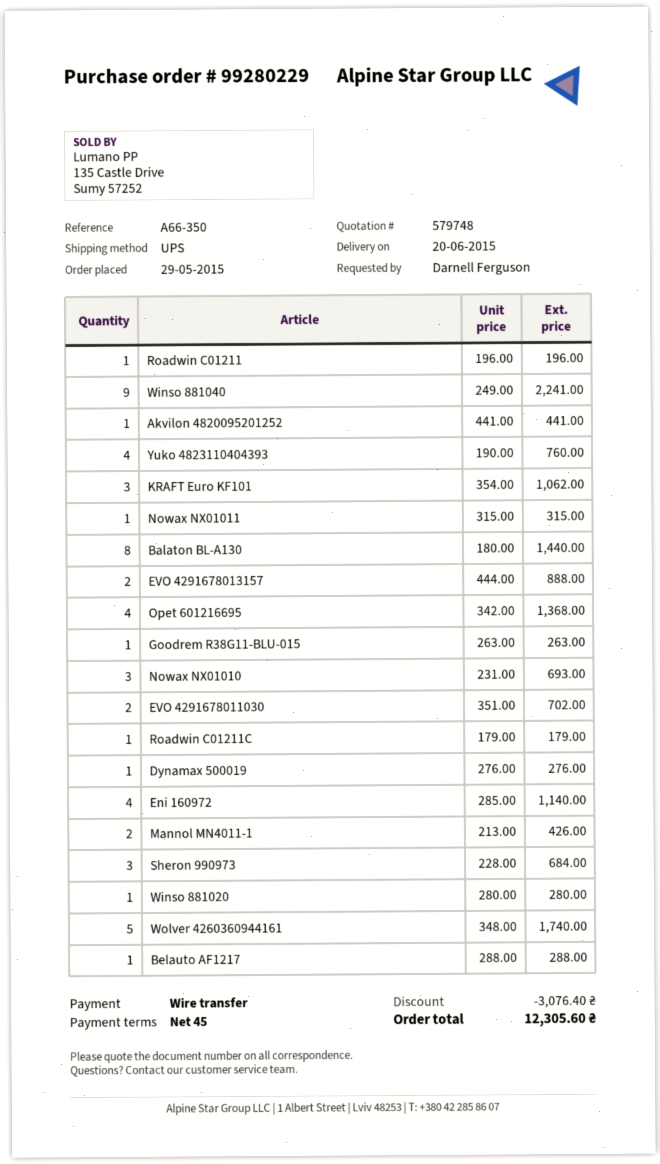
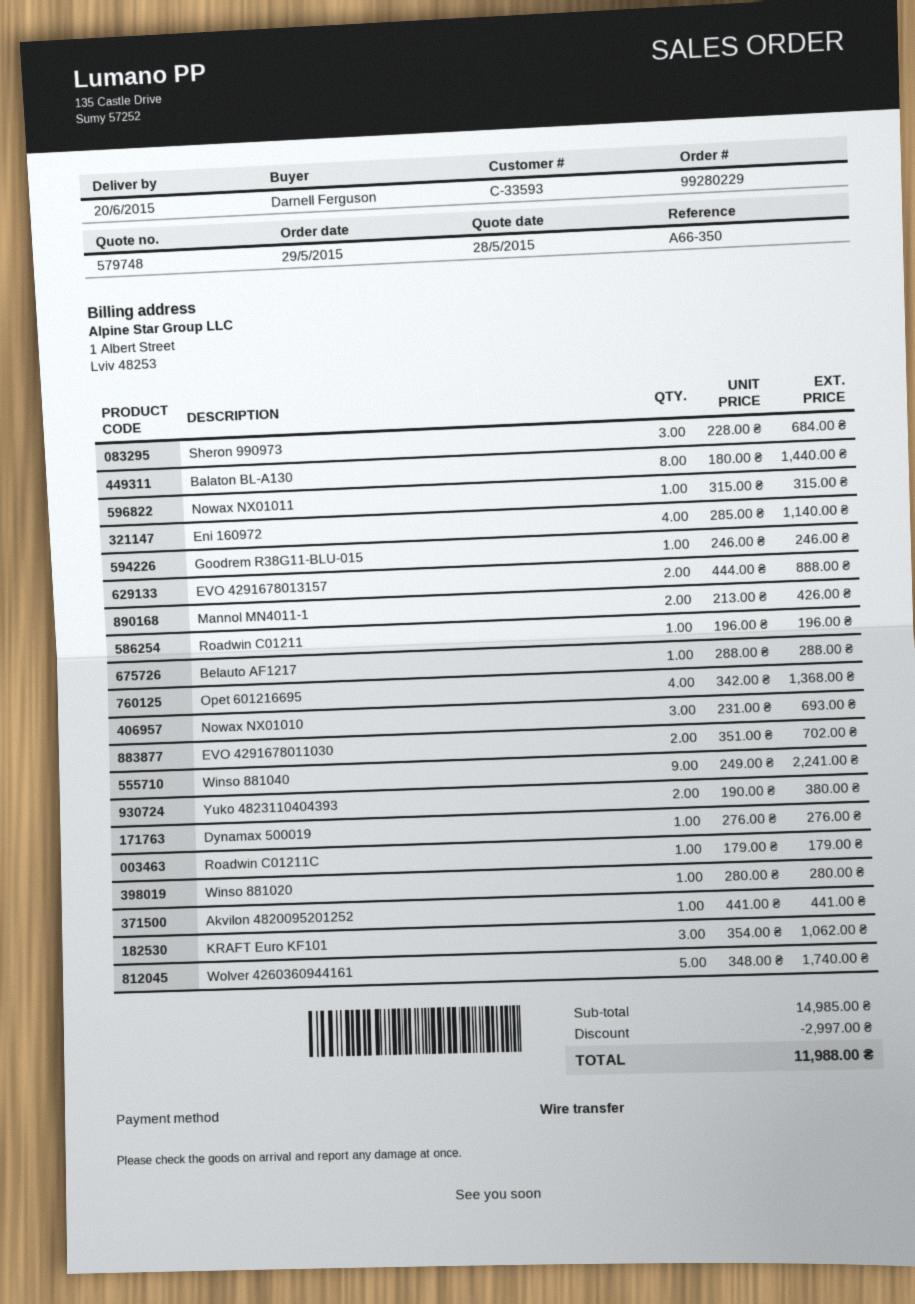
Yuko 4823110404393: 4 x 190.00 = 760.00 -> 2 x 190.00 = 380.00
Goodrem R38G11-BLU-015: 1 x 263.00 = 263.00 -> 1 x 246.00 = 246.00
discount: 3076.40 -> 2997.00
total: 12305.60 -> 11988.00

